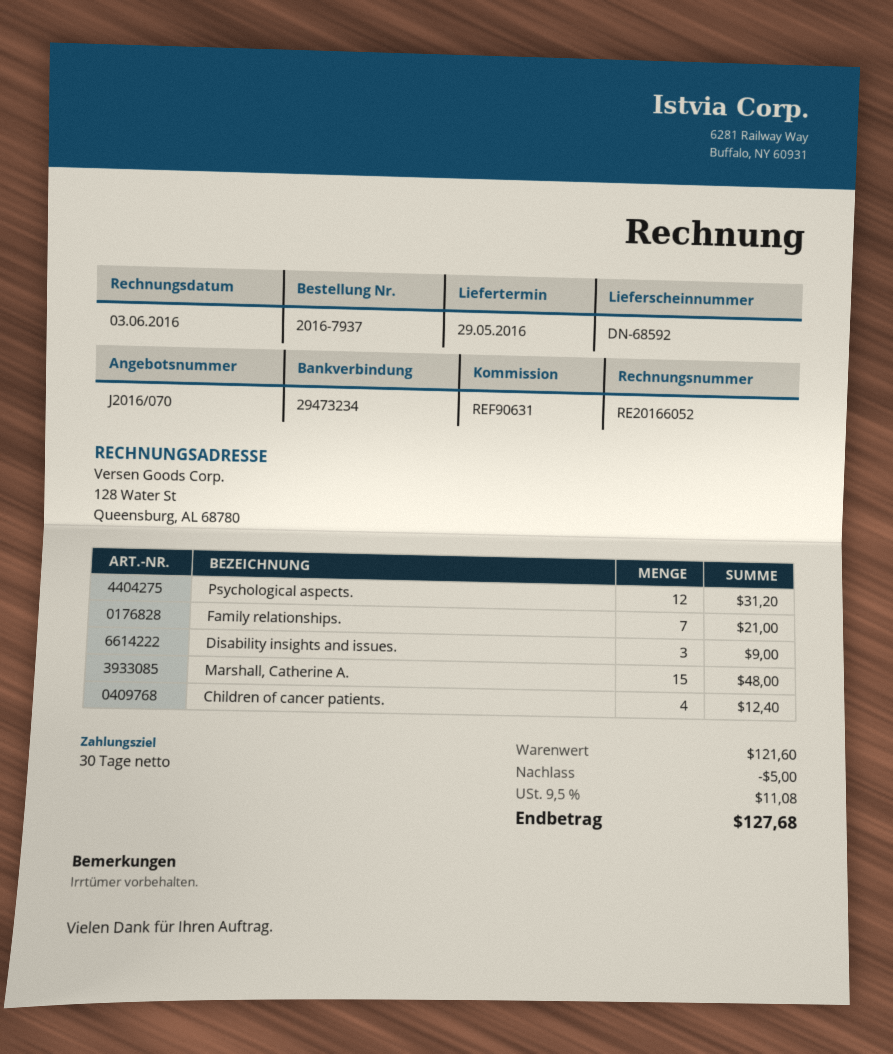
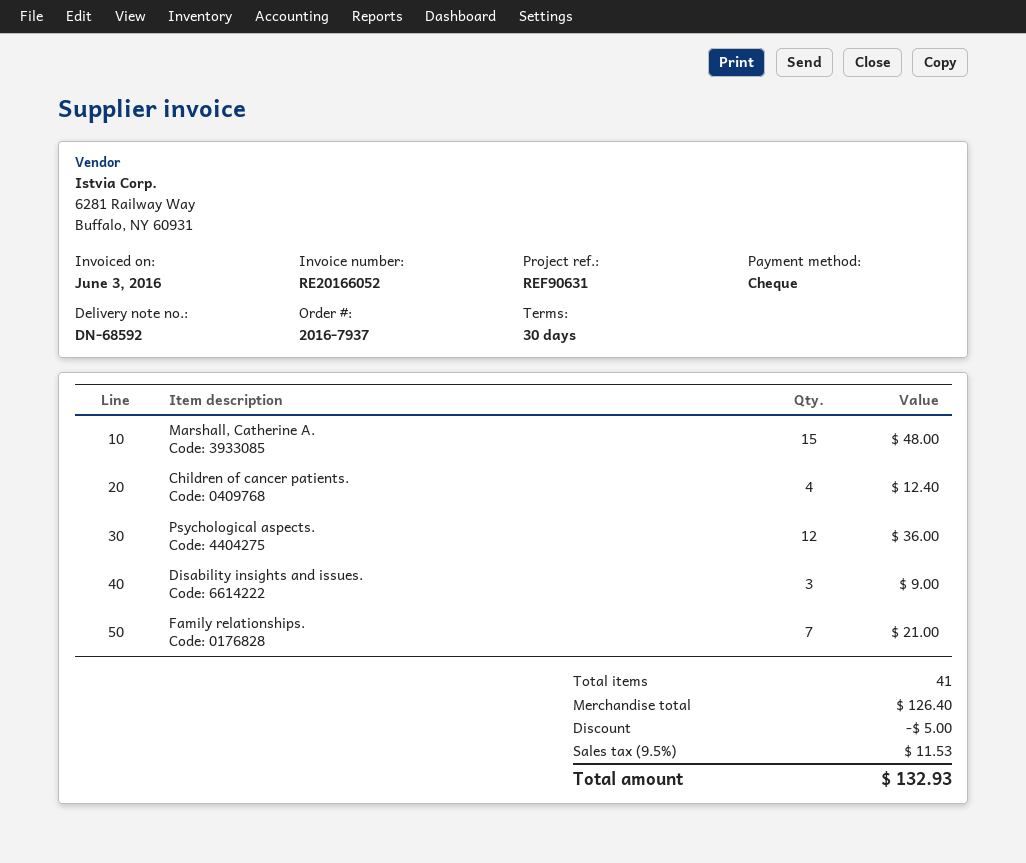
Psychological aspects.: 12 for 31.20 -> 12 for 36.00
subtotal: 121.60 -> 126.40
tax: 9.5% = 11.08 -> 9.5% = 11.53
total: 127.68 -> 132.93

